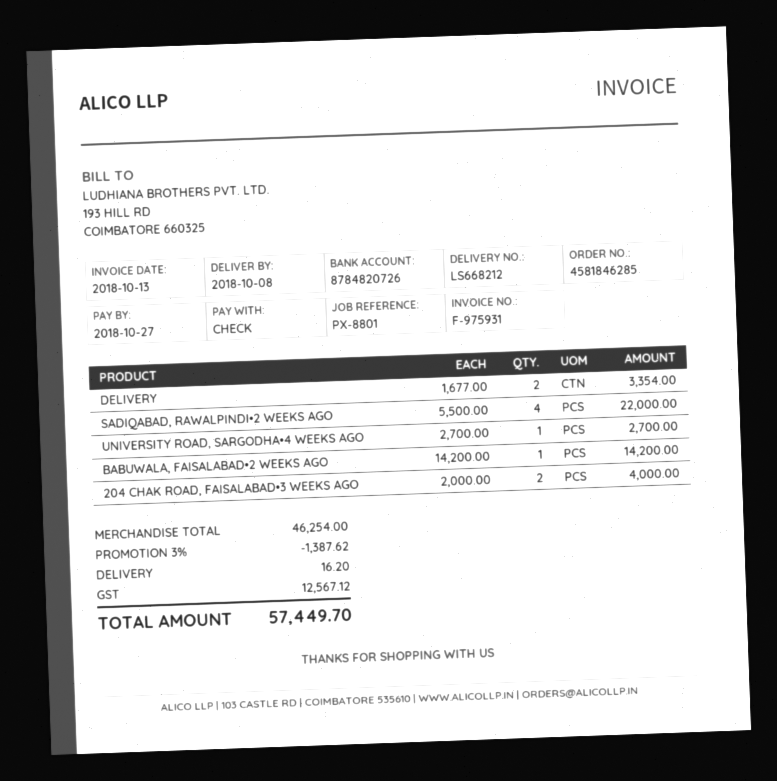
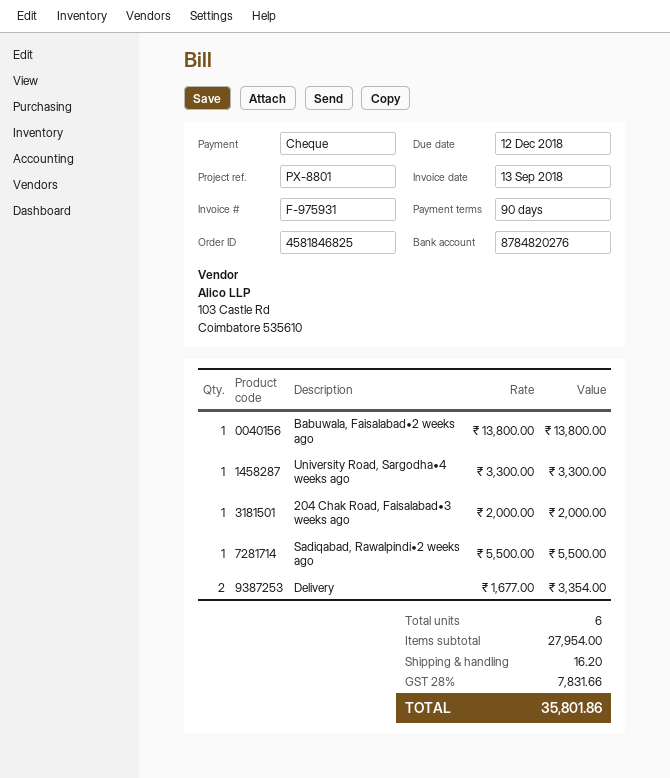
order number: 4581846285 -> 4581846825
invoice date: 2018-10-13 -> 2018-09-13
due date: 2018-10-27 -> 2018-12-12
bank account: 8784820726 -> 8784820276
SADIQABAD, RAWALPINDI•2 WEEKS AGO: 4 x 5500.00 = 22000.00 -> 1 x 5500.00 = 5500.00
UNIVERSITY ROAD, SARGODHA•4 WEEKS AGO: 1 x 2700.00 = 2700.00 -> 1 x 3300.00 = 3300.00
BABUWALA, FAISALABAD•2 WEEKS AGO: 1 x 14200.00 = 14200.00 -> 1 x 13800.00 = 13800.00
204 CHAK ROAD, FAISALABAD•3 WEEKS AGO: 2 x 2000.00 = 4000.00 -> 1 x 2000.00 = 2000.00
subtotal: 46254.00 -> 27954.00
discount: 3% = 1387.62 -> none
tax: 12567.12 -> 7831.66
total: 57449.70 -> 35801.86

